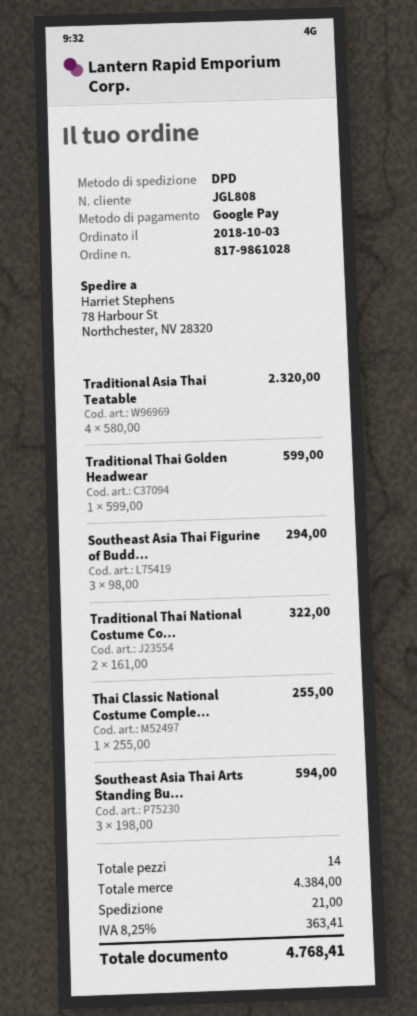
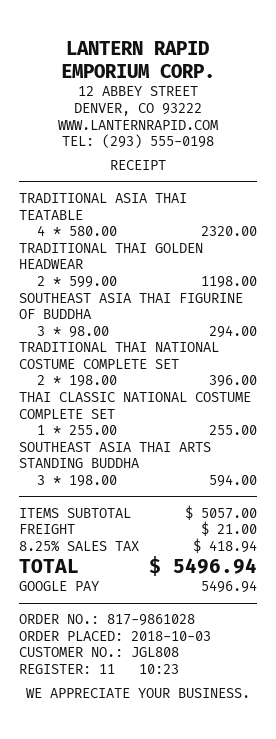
Traditional Thai Golden Headwear: 1 x 599.00 = 599.00 -> 2 x 599.00 = 1198.00
Traditional Thai National Costume Co...: 2 x 161.00 = 322.00 -> 2 x 198.00 = 396.00
subtotal: 4384.00 -> 5057.00
tax: 8.25% = 363.41 -> 8.25% = 418.94
total: 4768.41 -> 5496.94

